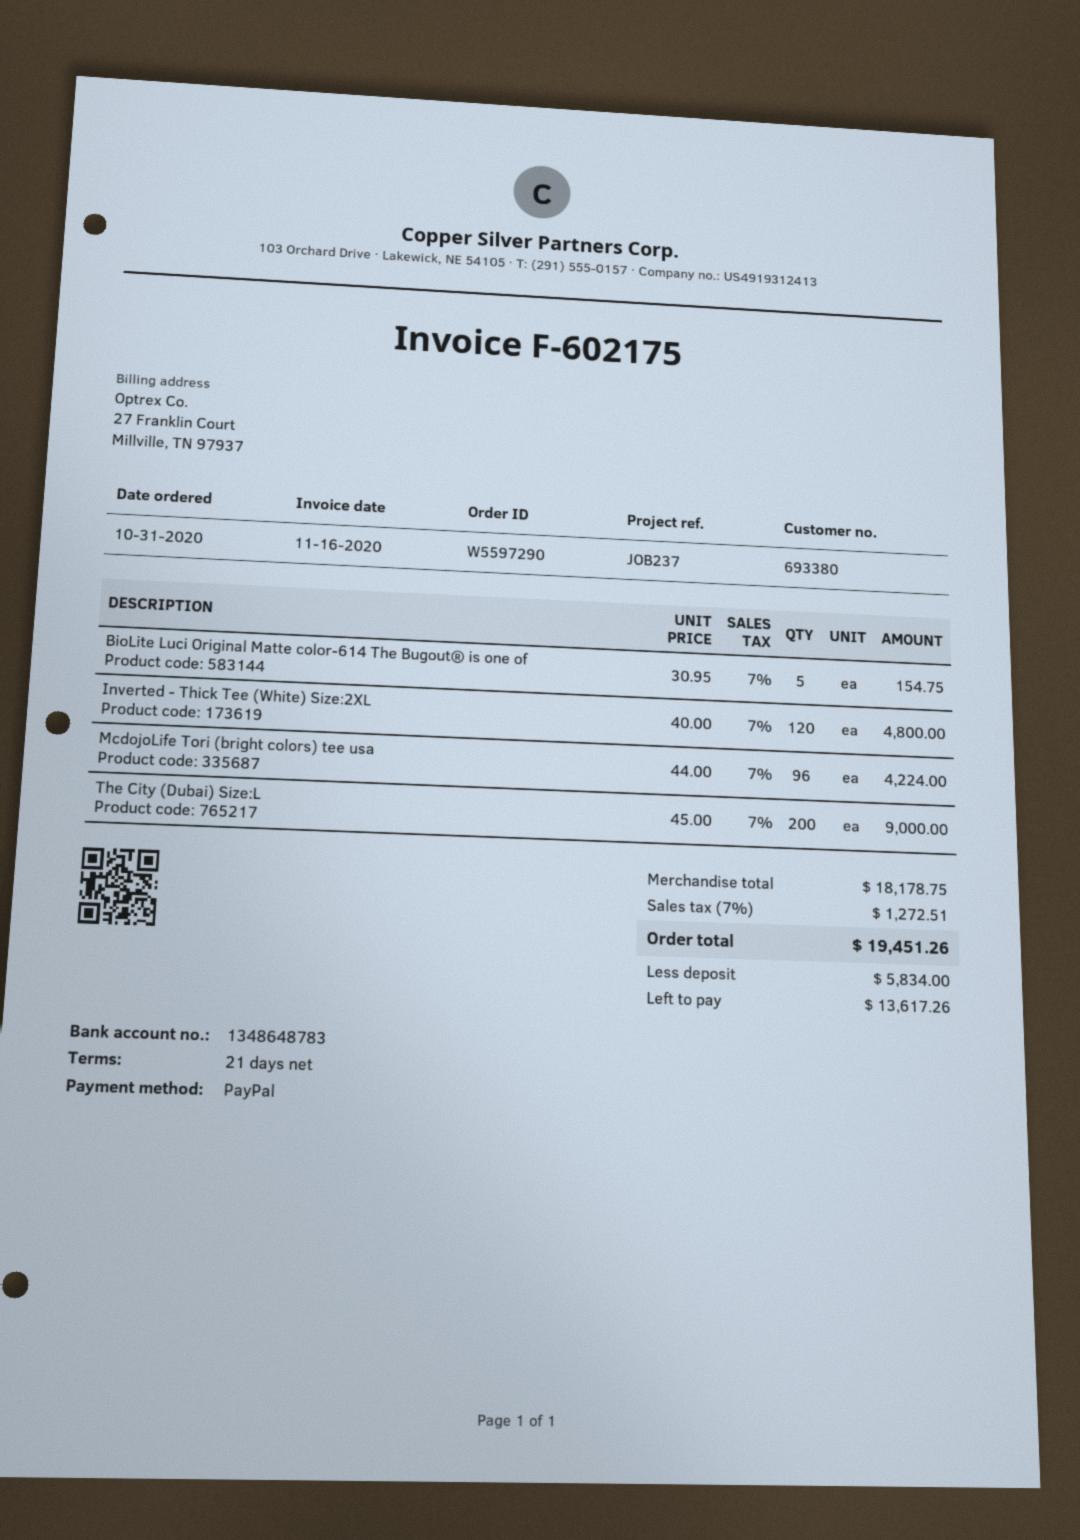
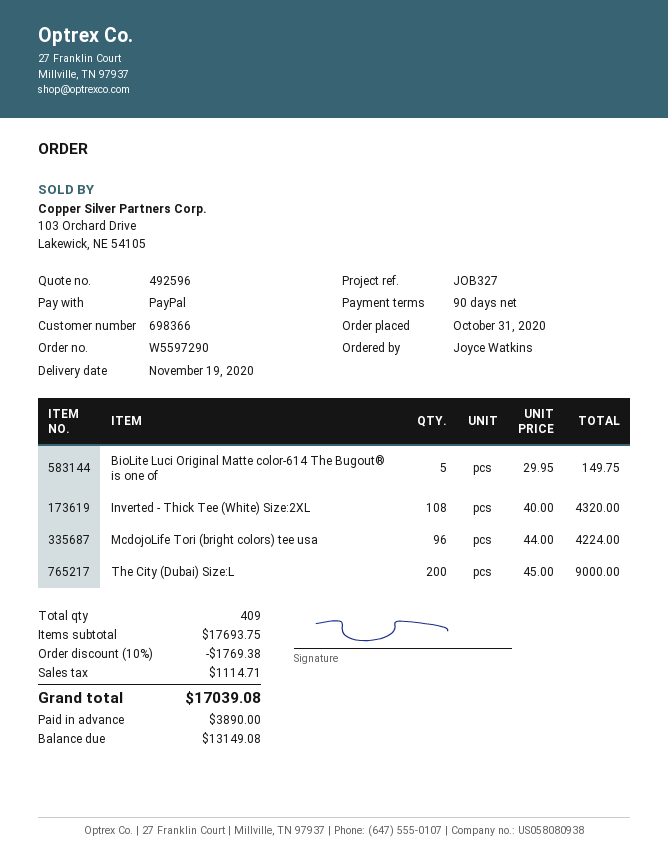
payment terms: 21 days -> 90 days
customer number: 693380 -> 698366
reference: JOB237 -> JOB327
BioLite Luci Original Matte color-614 The Bugout® is one of: 5 x 30.95 = 154.75 -> 5 x 29.95 = 149.75
Inverted - Thick Tee (White) Size:2XL: 120 x 40.00 = 4800.00 -> 108 x 40.00 = 4320.00
subtotal: 18178.75 -> 17693.75
discount: none -> 10% = 1769.38
tax: 1272.51 -> 1114.71
total: 19451.26 -> 17039.08
deposit: 5834.00 -> 3890.00
balance: 13617.26 -> 13149.08

